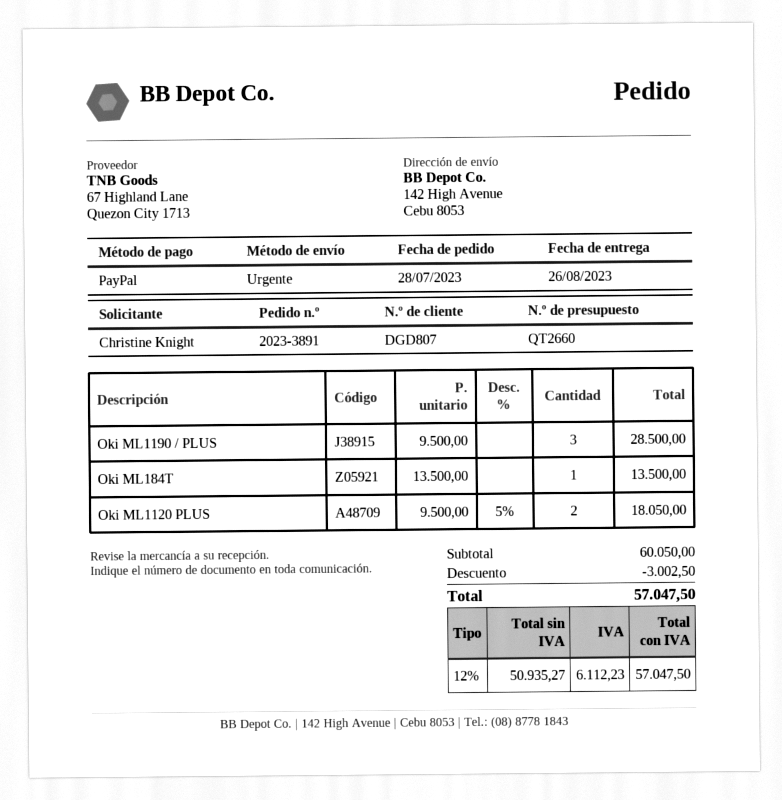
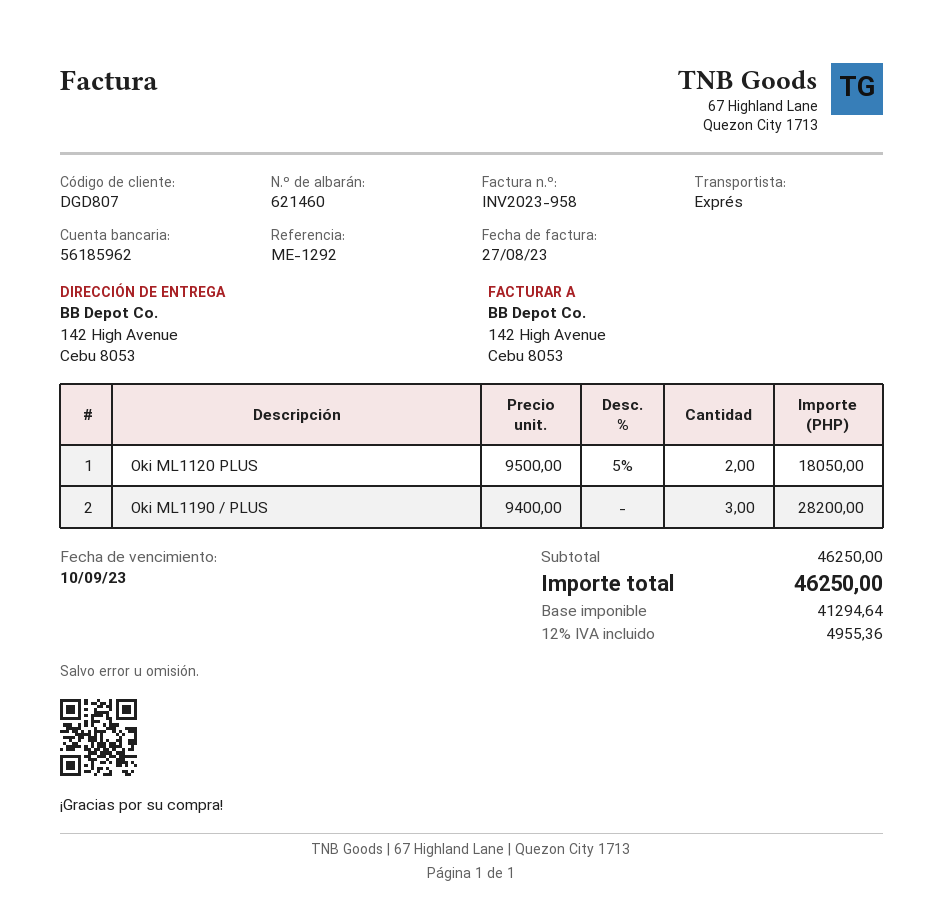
Oki ML1190 / PLUS: 3 x 9500.00 = 28500.00 -> 3 x 9400.00 = 28200.00
Oki ML184T: 1 x 13500.00 = 13500.00 -> none
subtotal: 60050.00 -> 46250.00
discount: 3002.50 -> none
net: 50935.27 -> 41294.64
tax: 12% = 6112.23 -> 12% = 4955.36
total: 57047.50 -> 46250.00

